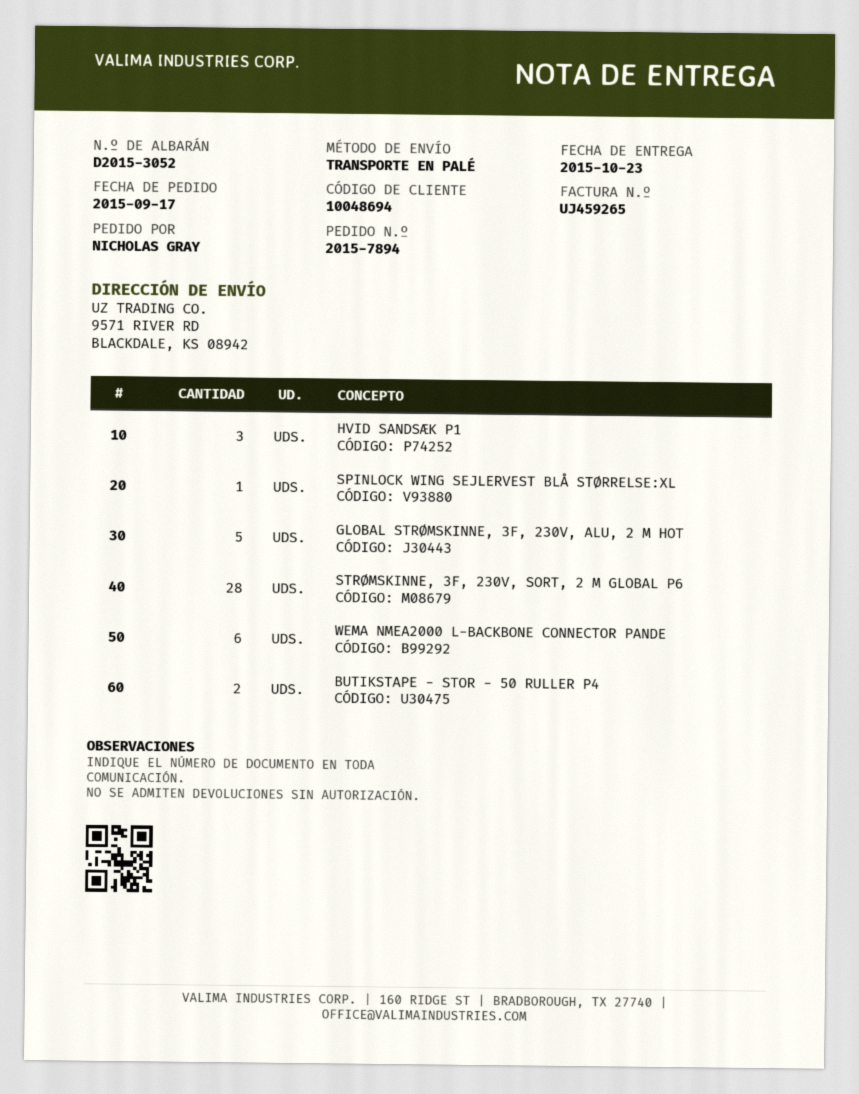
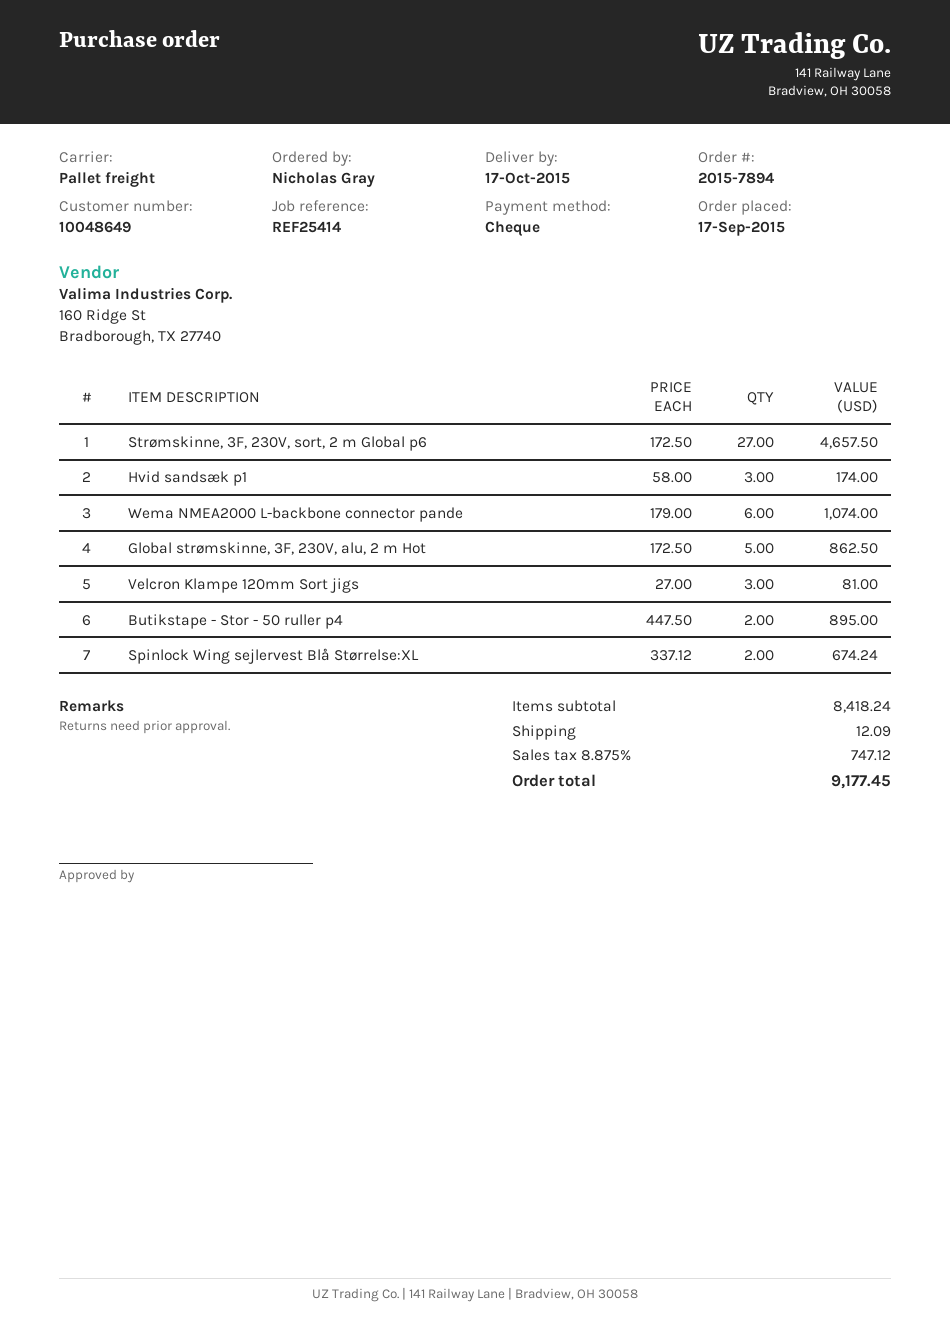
delivery date: 2015-10-23 -> 2015-10-17
customer number: 10048694 -> 10048649
SPINLOCK WING SEJLERVEST BLÅ STØRRELSE:XL: 1 -> 2
STRØMSKINNE, 3F, 230V, SORT, 2 M GLOBAL P6: 28 -> 27
Velcron Klampe 120mm Sort jigs: none -> 3

